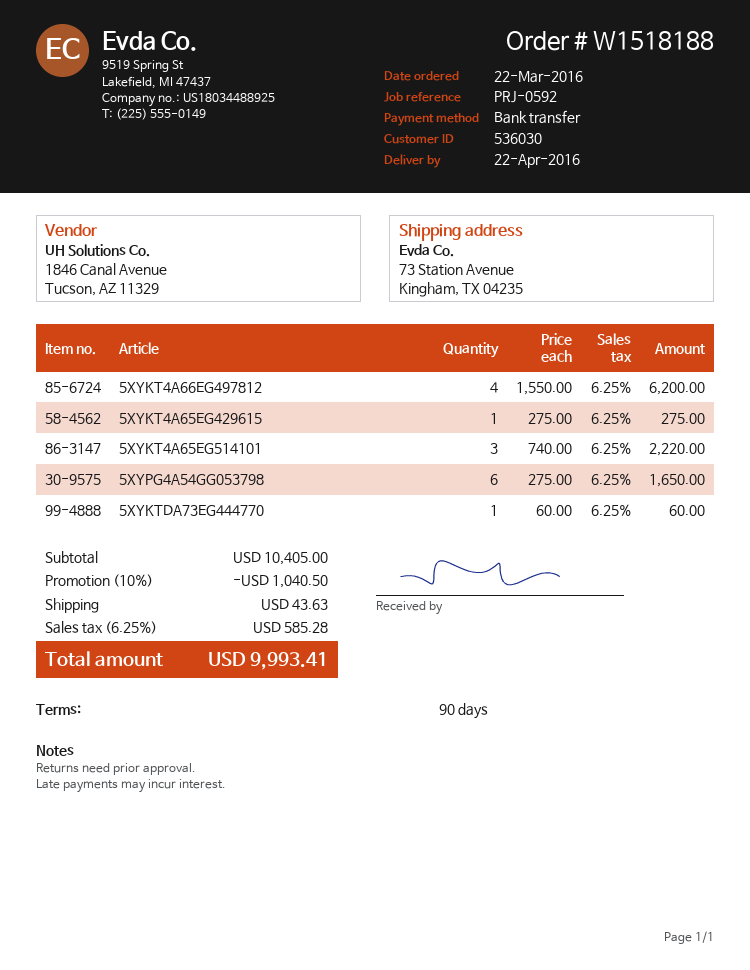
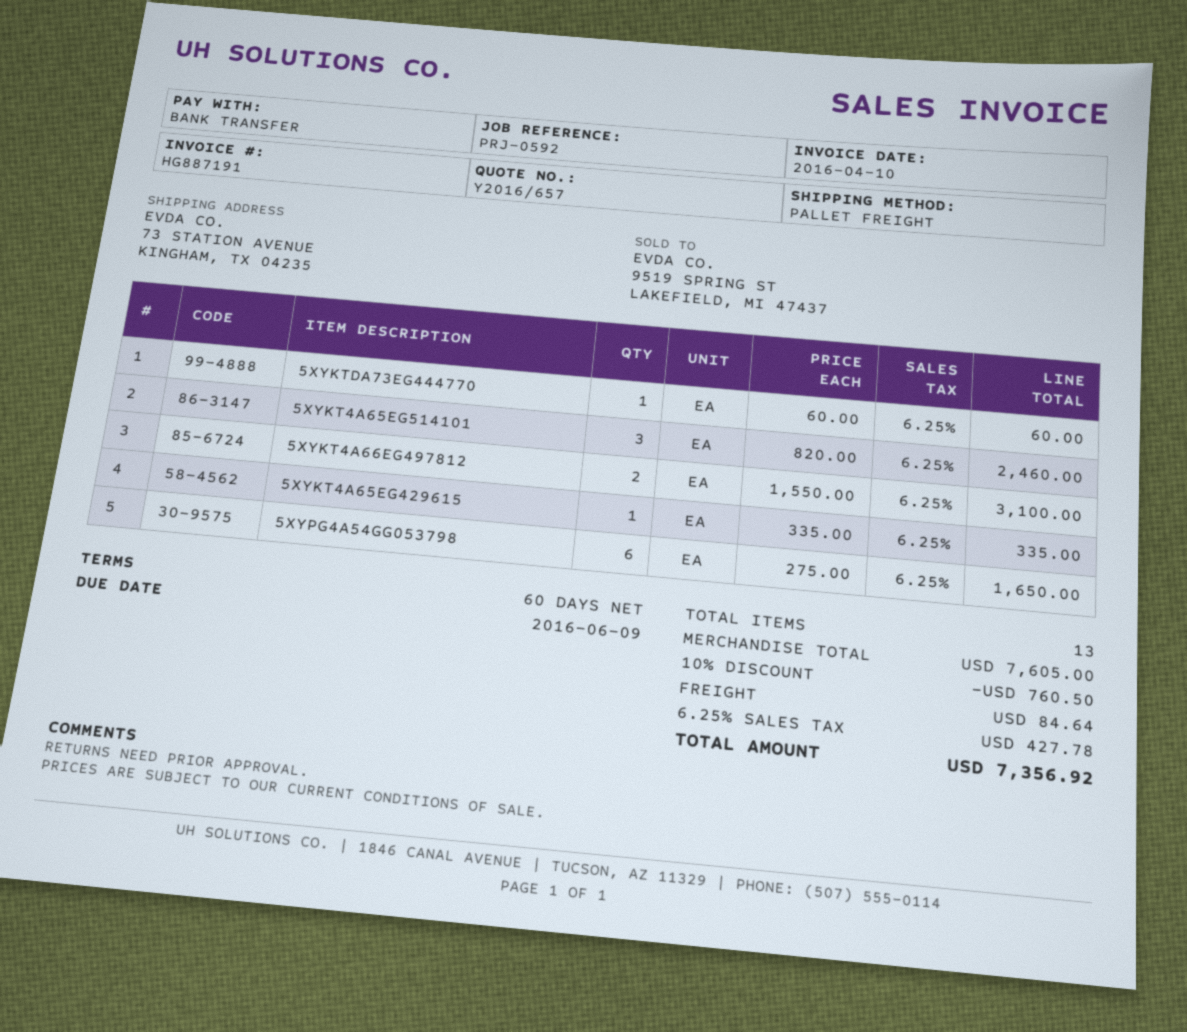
payment terms: 90 days -> 60 days
5XYKT4A66EG497812: 4 x 1550.00 = 6200.00 -> 2 x 1550.00 = 3100.00
5XYKT4A65EG429615: 1 x 275.00 = 275.00 -> 1 x 335.00 = 335.00
5XYKT4A65EG514101: 3 x 740.00 = 2220.00 -> 3 x 820.00 = 2460.00
subtotal: 10405.00 -> 7605.00
discount: 10% = 1040.50 -> 10% = 760.50
shipping: 43.63 -> 84.64
tax: 6.25% = 585.28 -> 6.25% = 427.78
total: 9993.41 -> 7356.92

